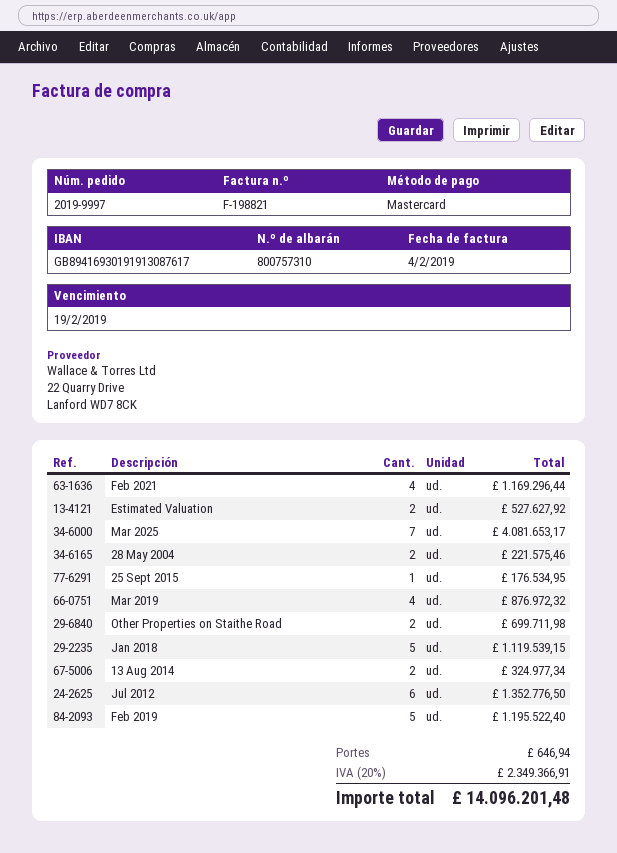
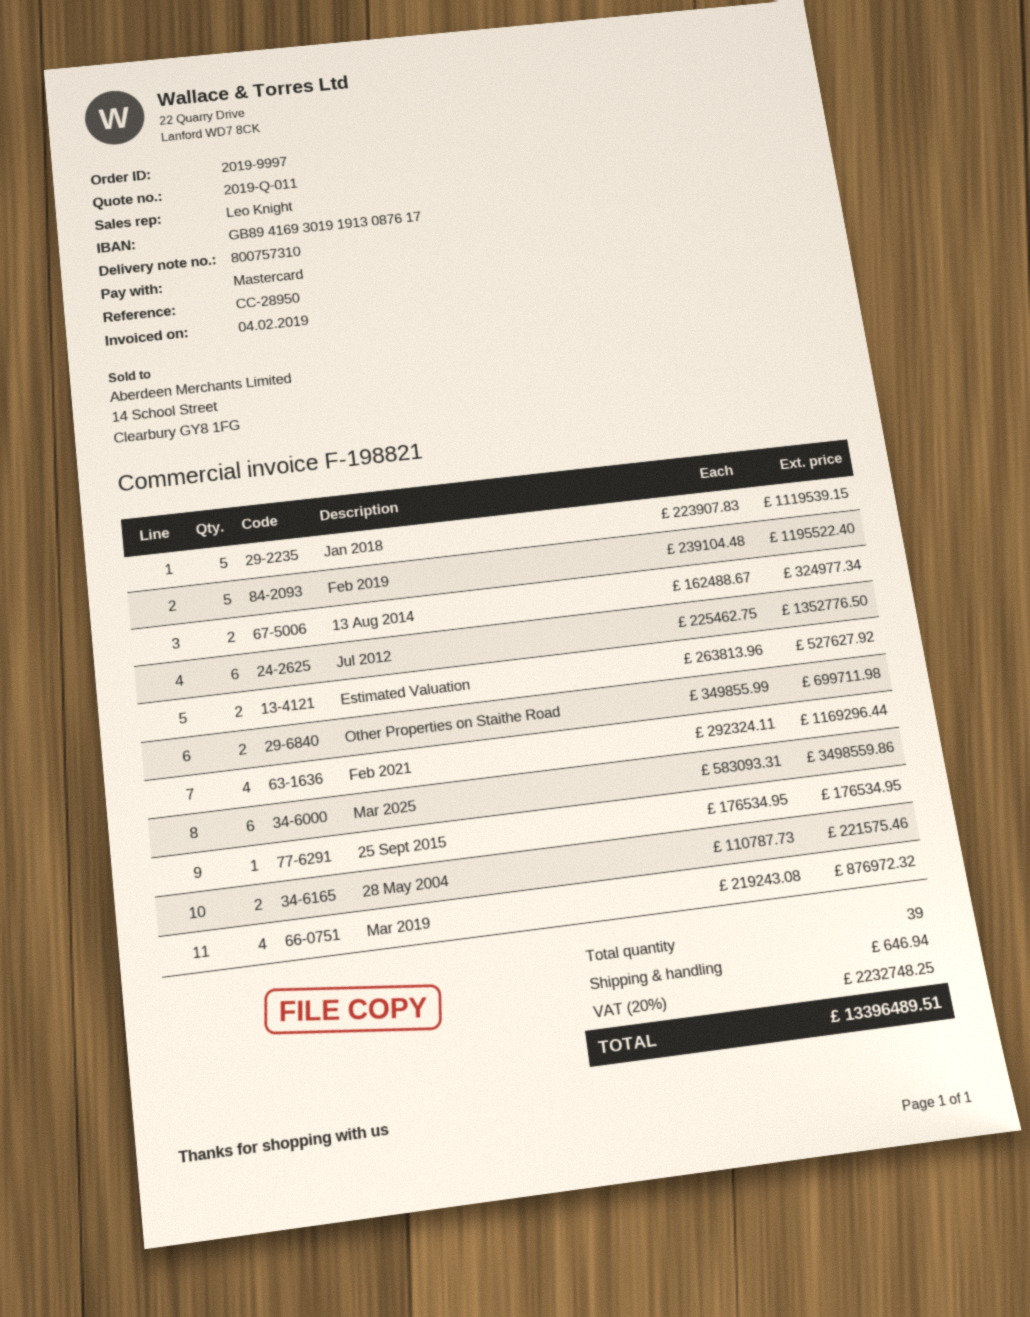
Mar 2025: 7 for 4081653.17 -> 6 for 3498559.86
tax: 20% = 2349366.91 -> 20% = 2232748.25
total: 14096201.48 -> 13396489.51

